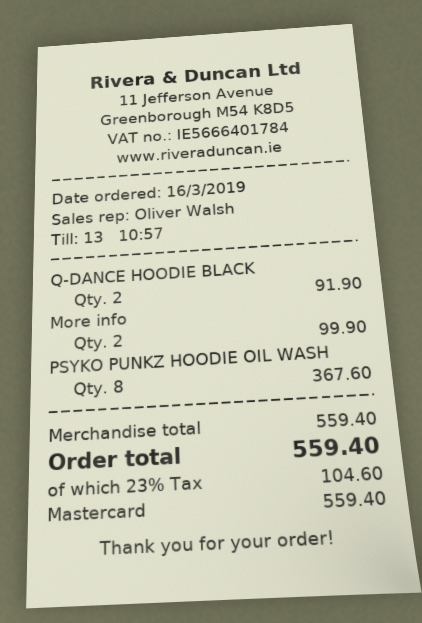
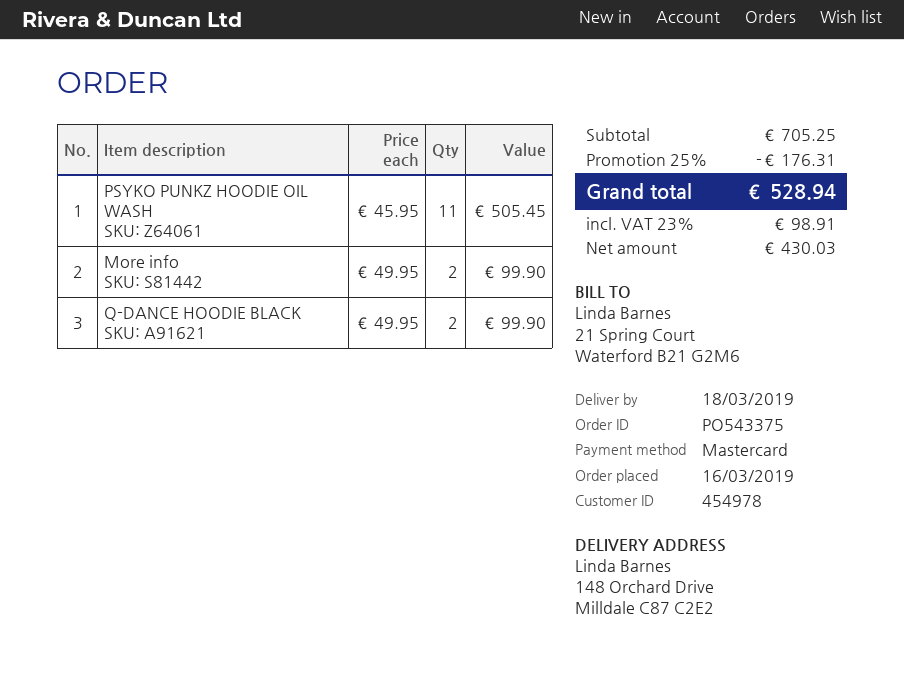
Q-DANCE HOODIE BLACK: 2 for 91.90 -> 2 for 99.90
PSYKO PUNKZ HOODIE OIL WASH: 8 for 367.60 -> 11 for 505.45
subtotal: 559.40 -> 705.25
discount: none -> 25% = 176.31
tax: 23% = 104.60 -> 23% = 98.91
total: 559.40 -> 528.94

